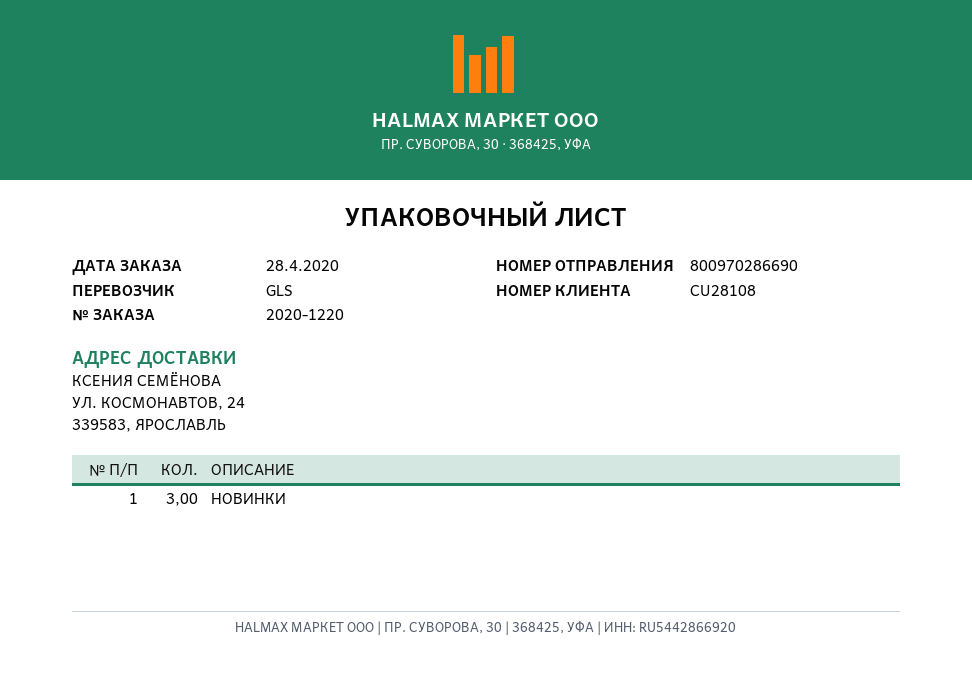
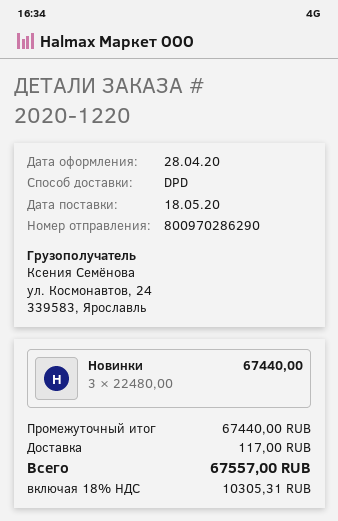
shipping method: GLS -> DPD
tracking number: 800970286690 -> 800970286290

